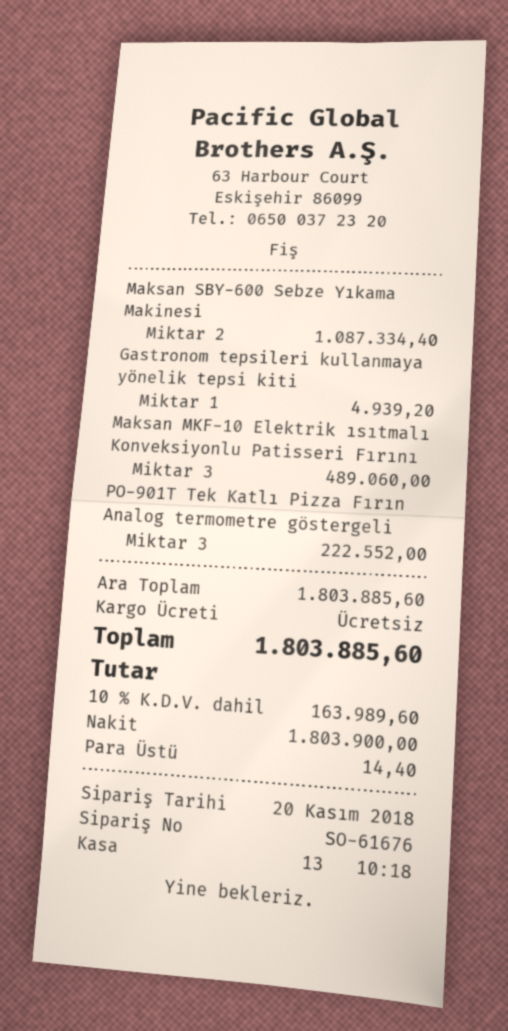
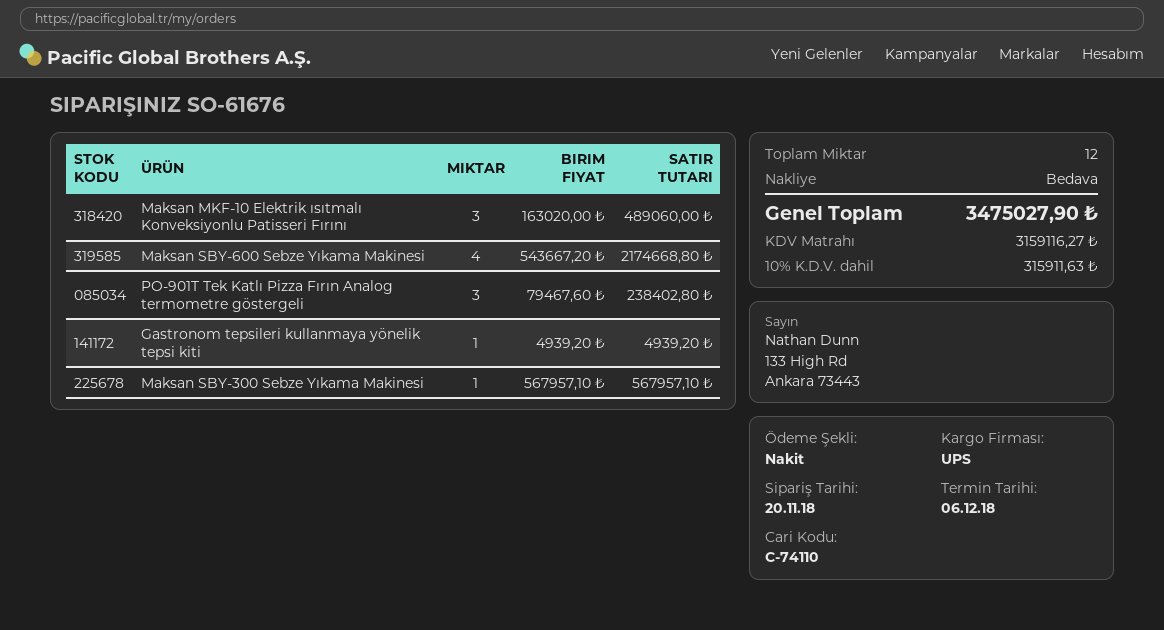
Maksan SBY-600 Sebze Yıkama Makinesi: 2 for 1087334.40 -> 4 for 2174668.80
PO-901T Tek Katlı Pizza Fırın Analog termometre göstergeli: 3 for 222552.00 -> 3 for 238402.80
Maksan SBY-300 Sebze Yıkama Makinesi: none -> 1 for 567957.10
tax: 10% = 163989.60 -> 10% = 315911.63
total: 1803885.60 -> 3475027.90

